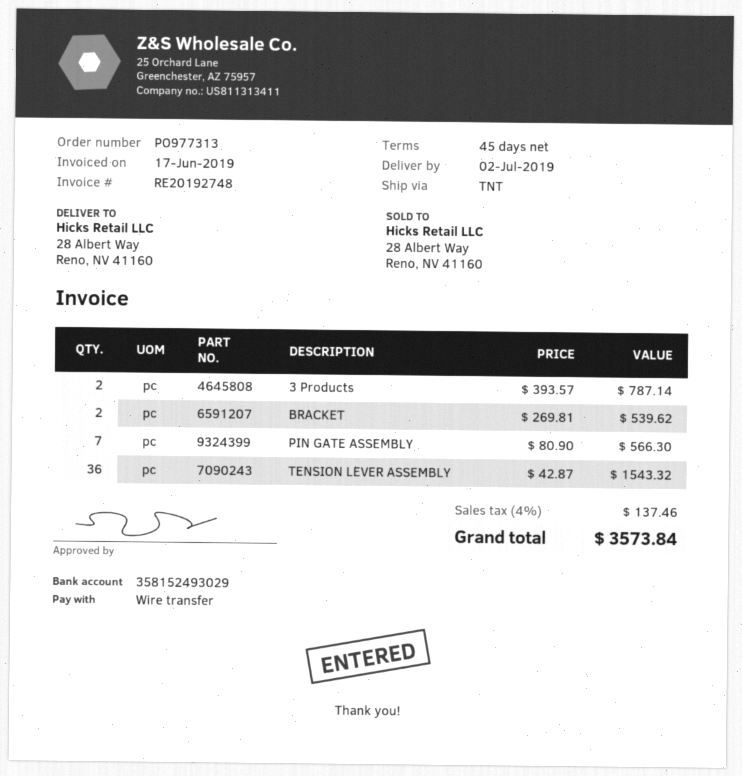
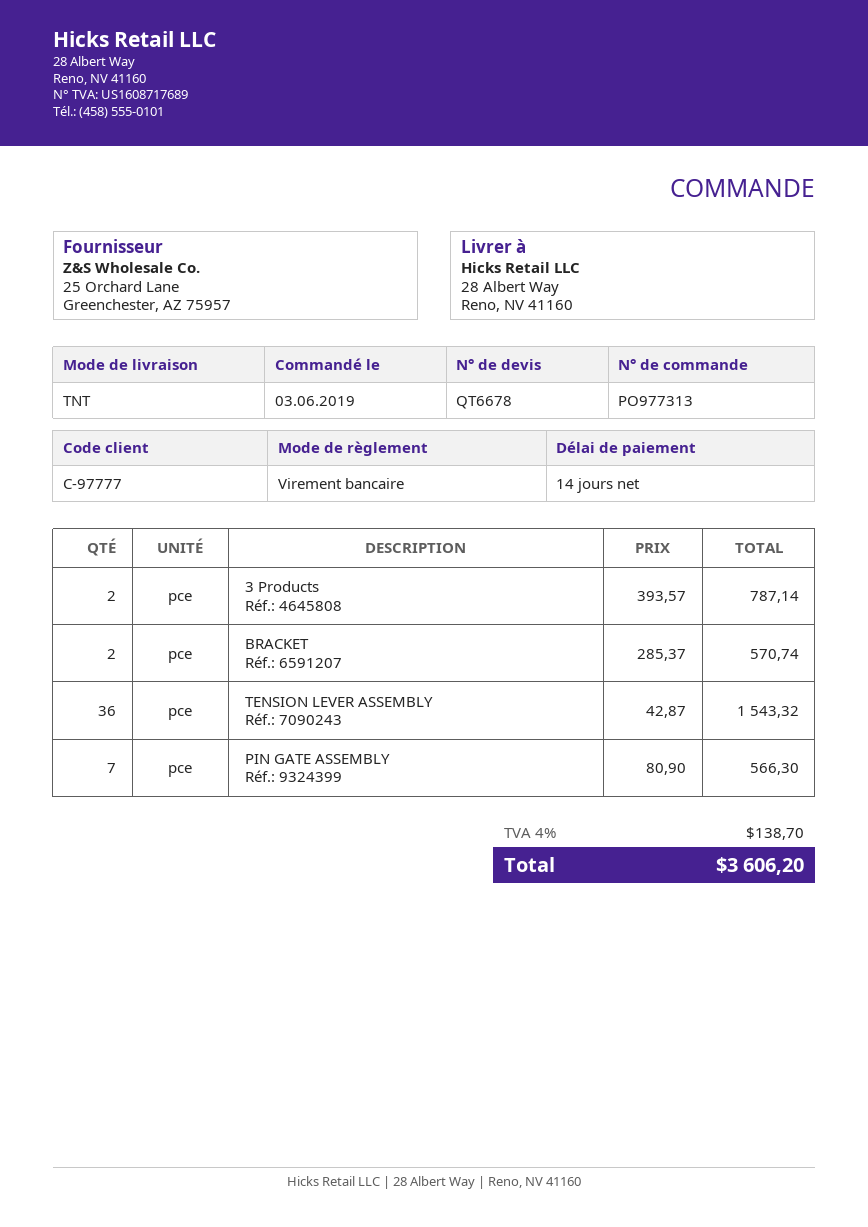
payment terms: 45 days -> 14 days
BRACKET: 2 x 269.81 = 539.62 -> 2 x 285.37 = 570.74
tax: 4% = 137.46 -> 4% = 138.70
total: 3573.84 -> 3606.20

